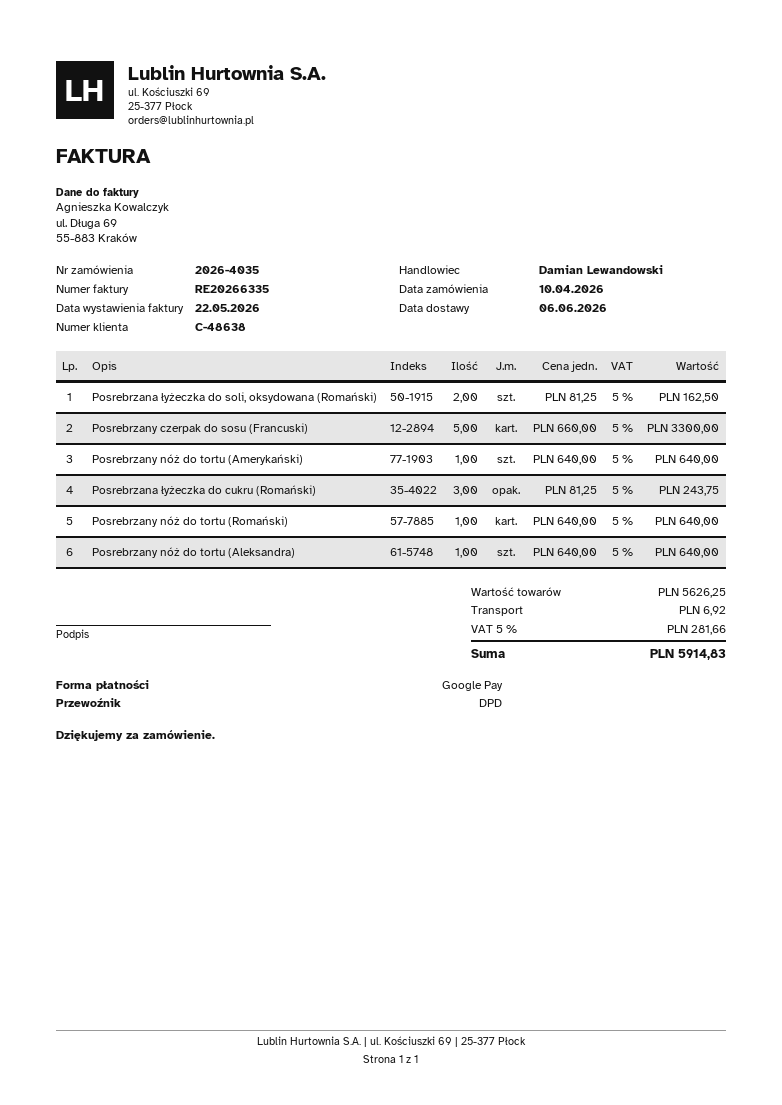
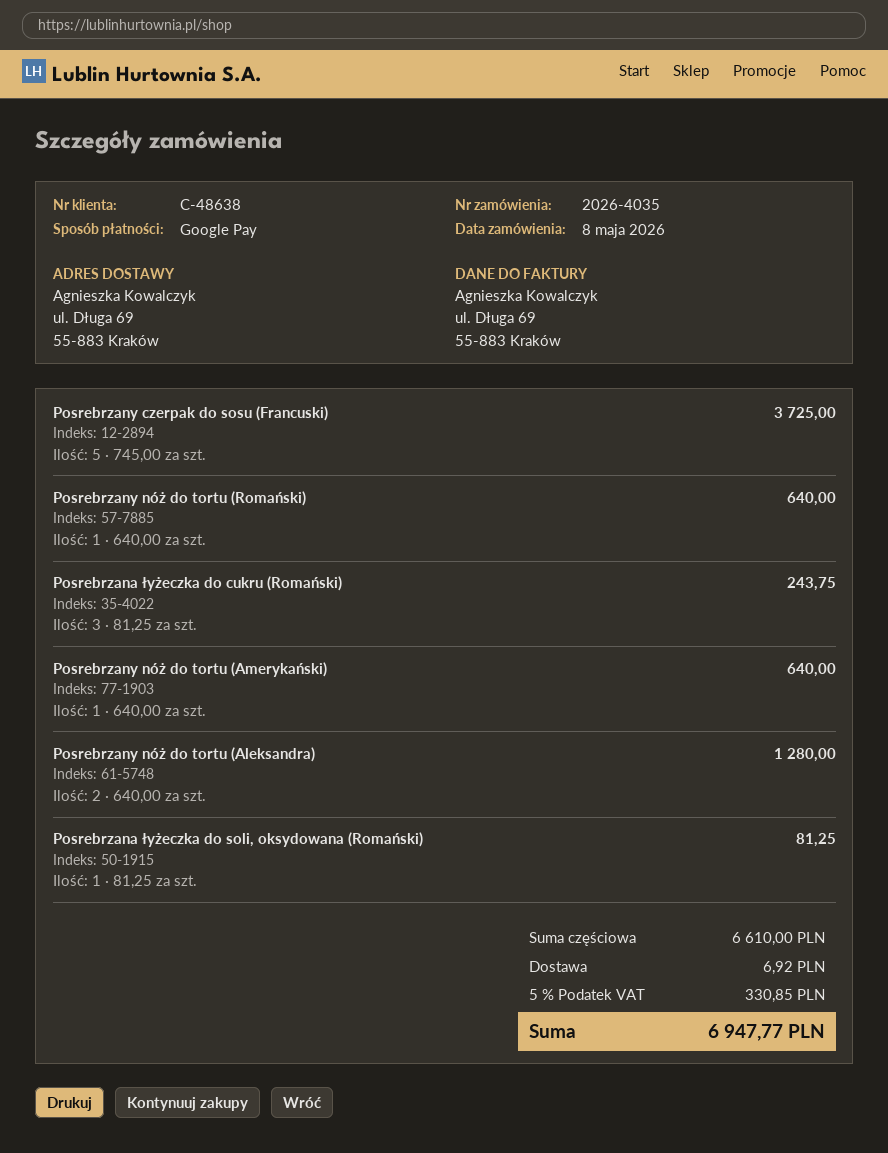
order date: 2026-04-10 -> 2026-05-08
Posrebrzana łyżeczka do soli, oksydowana (Romański): 2 x 81.25 = 162.50 -> 1 x 81.25 = 81.25
Posrebrzany czerpak do sosu (Francuski): 5 x 660.00 = 3300.00 -> 5 x 745.00 = 3725.00
Posrebrzany nóż do tortu (Aleksandra): 1 x 640.00 = 640.00 -> 2 x 640.00 = 1280.00
subtotal: 5626.25 -> 6610.00
tax: 5% = 281.66 -> 5% = 330.85
total: 5914.83 -> 6947.77

